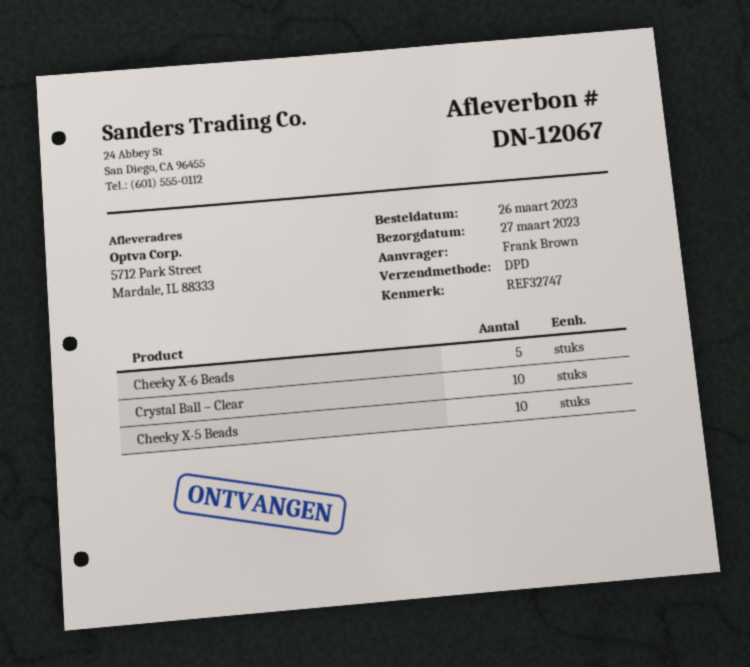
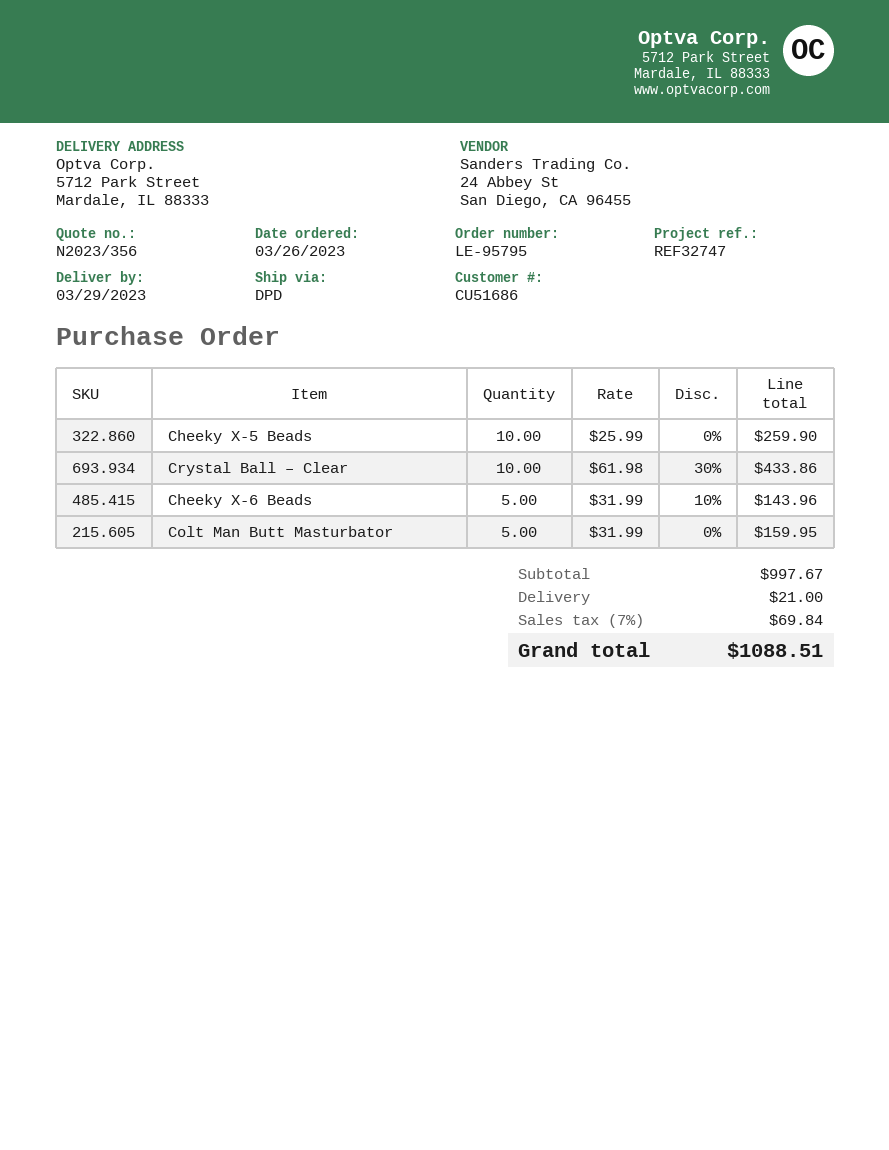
delivery date: 2023-03-27 -> 2023-03-29
Colt Man Butt Masturbator: none -> 5

